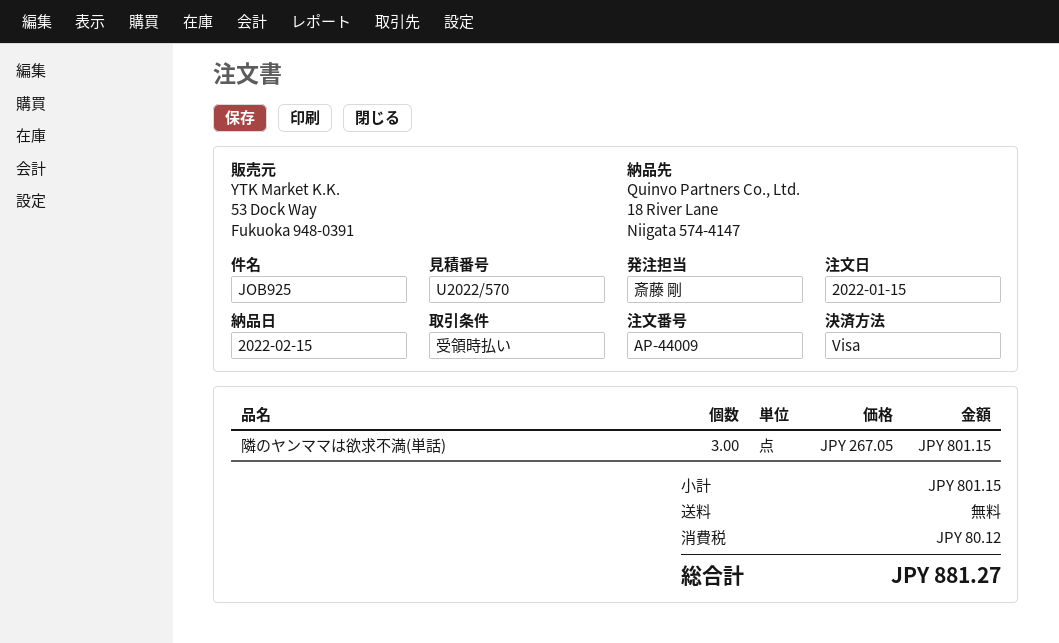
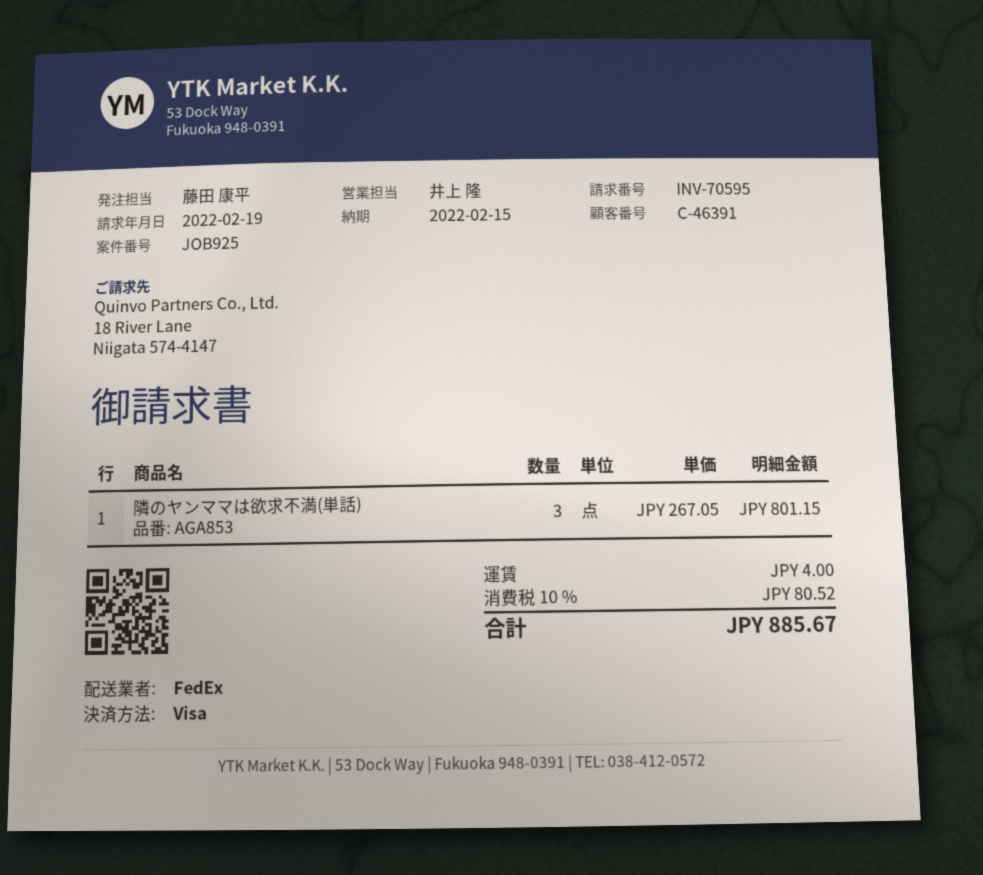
ordered by: 斎藤 剛 -> 藤田 康平
shipping: 0.00 -> 4.00
tax: 80.12 -> 80.52
total: 881.27 -> 885.67

